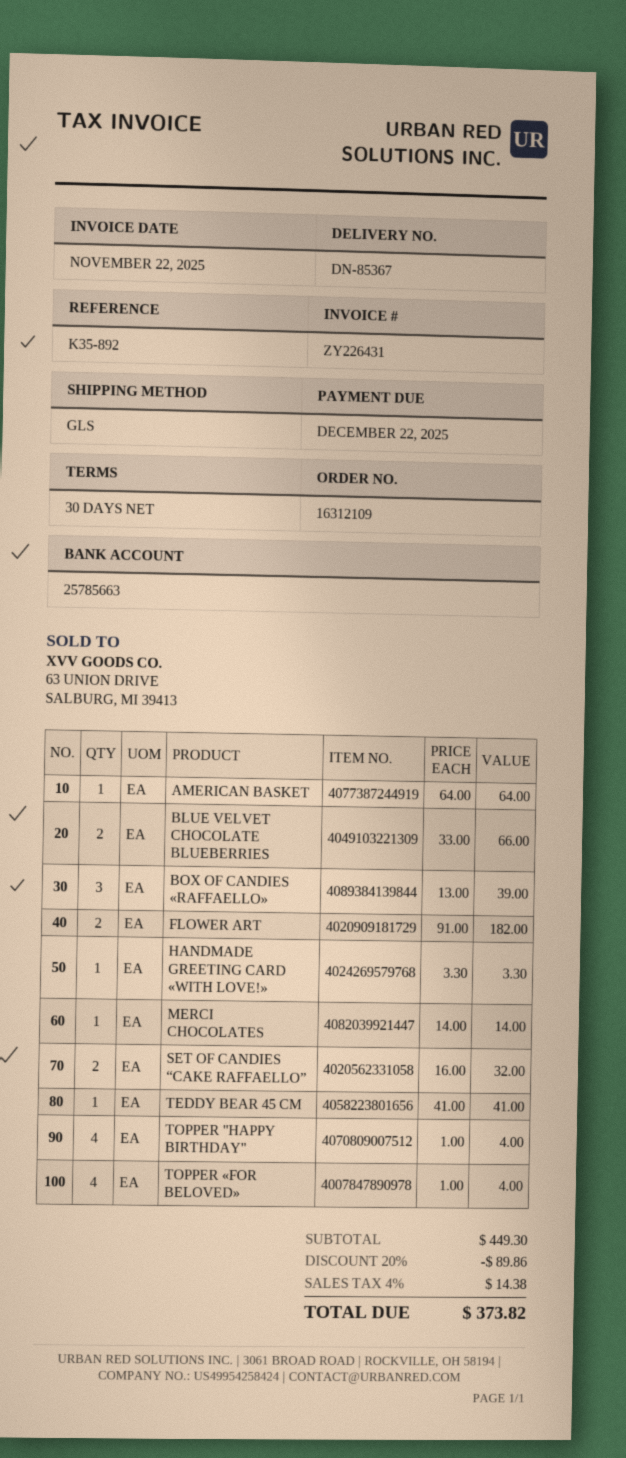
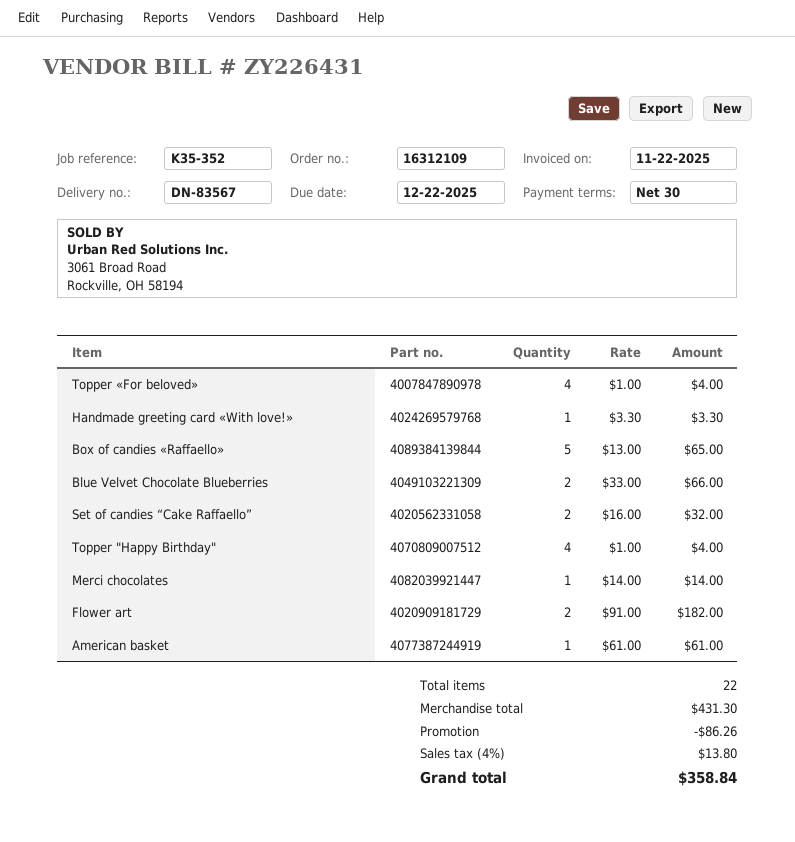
delivery note number: DN-85367 -> DN-83567
reference: K35-892 -> K35-352
AMERICAN BASKET: 1 x 64.00 = 64.00 -> 1 x 61.00 = 61.00
BOX OF CANDIES «RAFFAELLO»: 3 x 13.00 = 39.00 -> 5 x 13.00 = 65.00
TEDDY BEAR 45 CM: 1 x 41.00 = 41.00 -> none
subtotal: 449.30 -> 431.30
discount: 89.86 -> 86.26
tax: 4% = 14.38 -> 4% = 13.80
total: 373.82 -> 358.84

